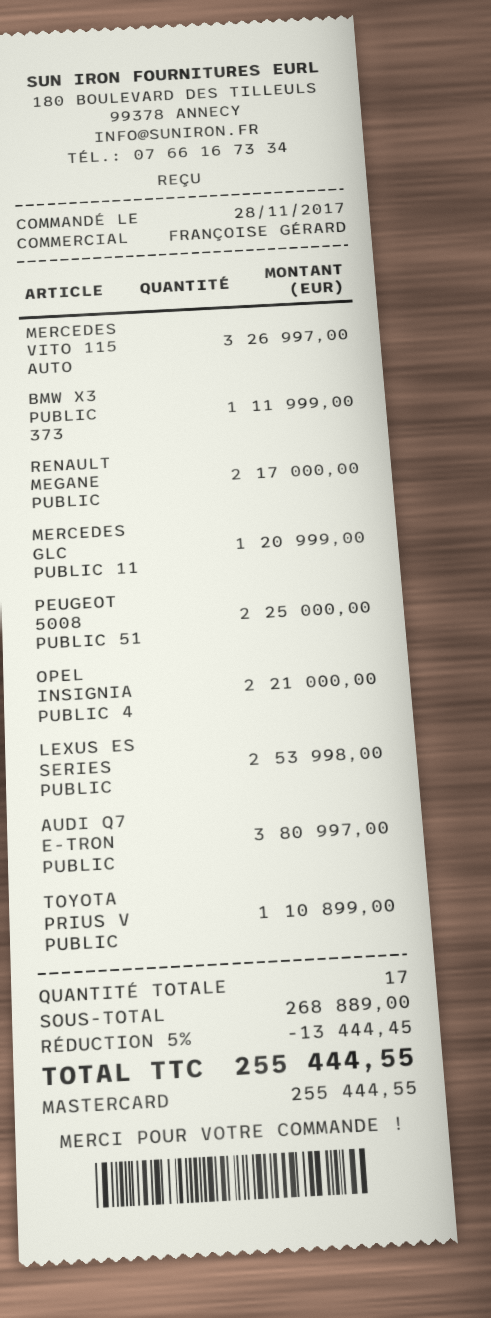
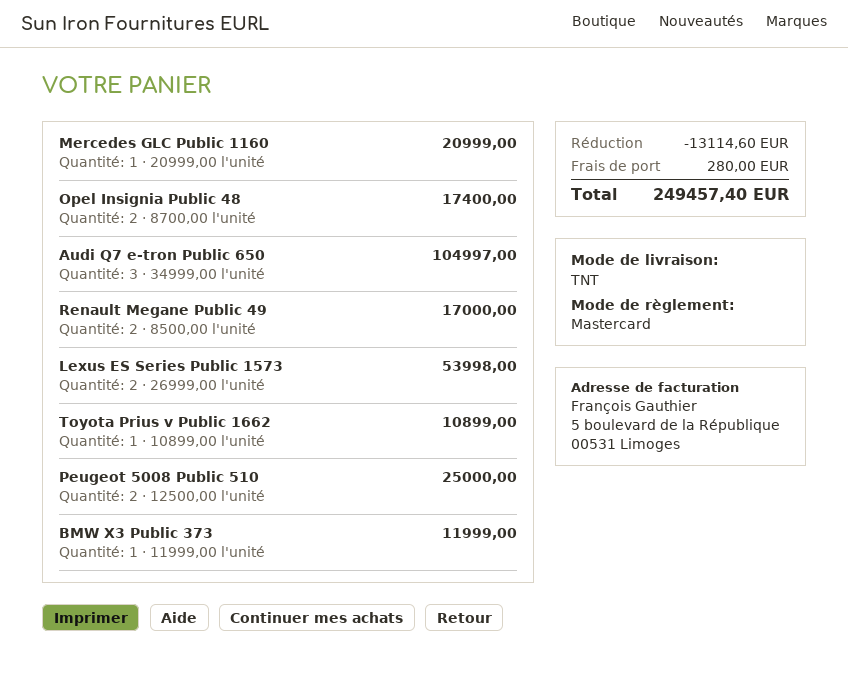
MERCEDES VITO 115 AUTO: 3 for 26997.00 -> none
OPEL INSIGNIA PUBLIC 4: 2 for 21000.00 -> 2 for 17400.00
AUDI Q7 E-TRON PUBLIC: 3 for 80997.00 -> 3 for 104997.00
discount: 13444.45 -> 13114.60
shipping: none -> 280.00
total: 255444.55 -> 249457.40

